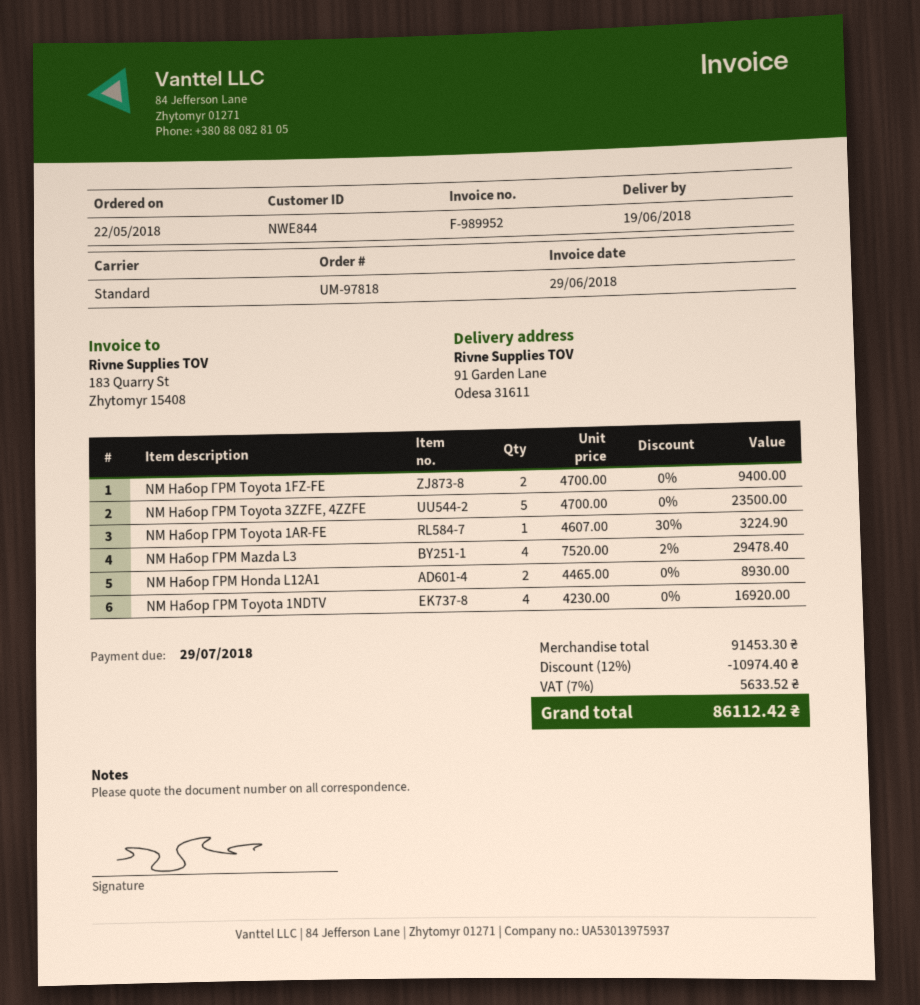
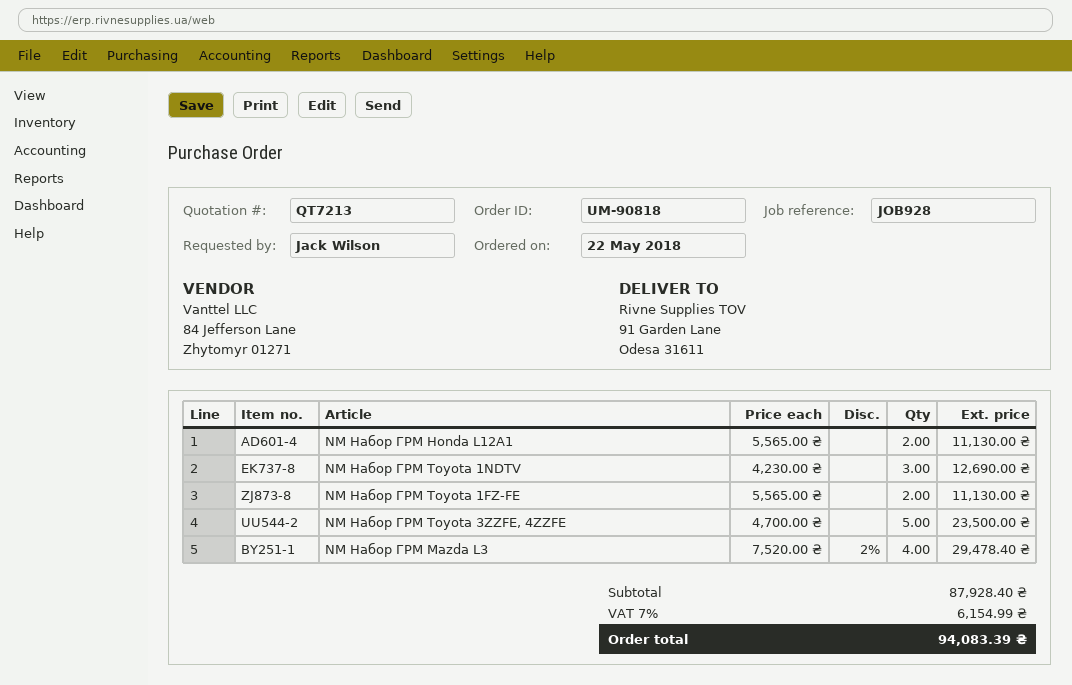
order number: UM-97818 -> UM-90818
NM Набор ГРМ Toyota 1FZ-FE: 2 x 4700.00 = 9400.00 -> 2 x 5565.00 = 11130.00
NM Набор ГРМ Toyota 1AR-FE: 1 x 4607.00 - 30% = 3224.90 -> none
NM Набор ГРМ Honda L12A1: 2 x 4465.00 = 8930.00 -> 2 x 5565.00 = 11130.00
NM Набор ГРМ Toyota 1NDTV: 4 x 4230.00 = 16920.00 -> 3 x 4230.00 = 12690.00
subtotal: 91453.30 -> 87928.40
discount: 12% = 10974.40 -> none
tax: 7% = 5633.52 -> 7% = 6154.99
total: 86112.42 -> 94083.39

